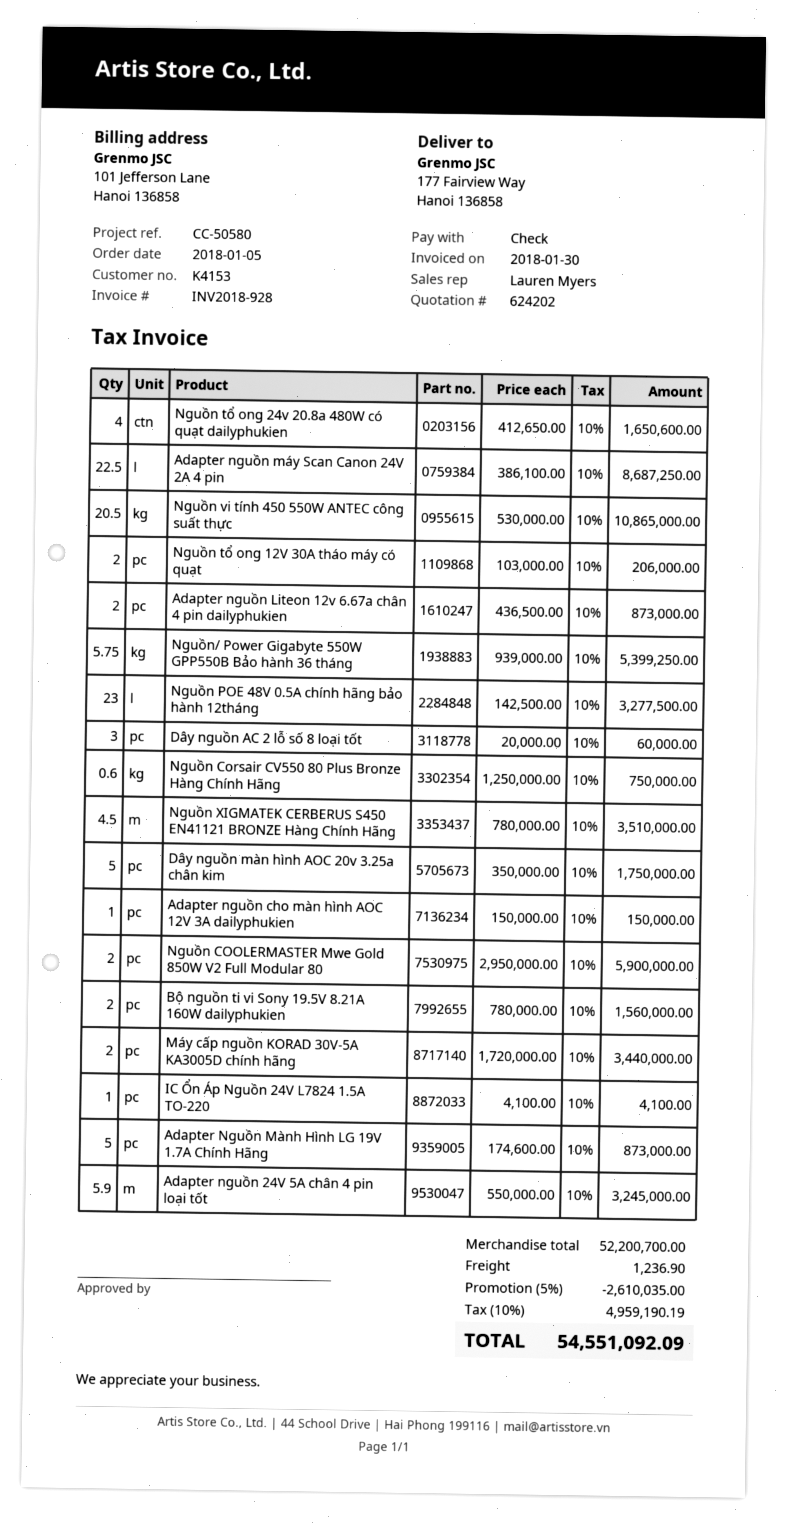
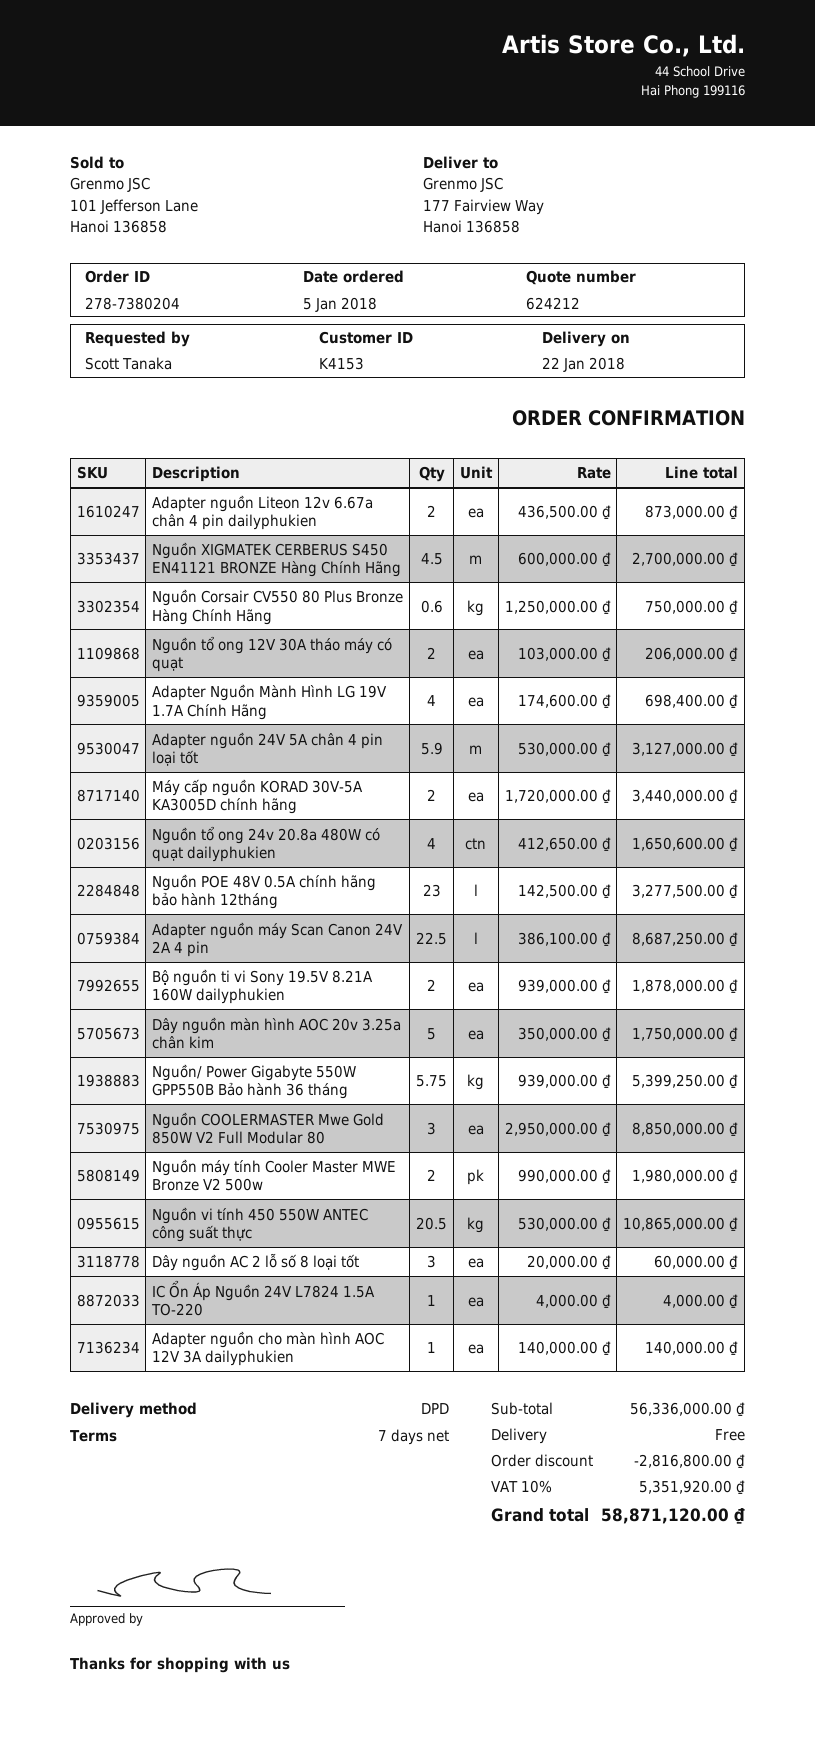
quote number: 624202 -> 624212
Nguồn XIGMATEK CERBERUS S450 EN41121 BRONZE Hàng Chính Hãng: 4.5 x 780000.00 = 3510000.00 -> 4.5 x 600000.00 = 2700000.00
Adapter nguồn cho màn hình AOC 12V 3A dailyphukien: 1 x 150000.00 = 150000.00 -> 1 x 140000.00 = 140000.00
Nguồn COOLERMASTER Mwe Gold 850W V2 Full Modular 80: 2 x 2950000.00 = 5900000.00 -> 3 x 2950000.00 = 8850000.00
Bộ nguồn ti vi Sony 19.5V 8.21A 160W dailyphukien: 2 x 780000.00 = 1560000.00 -> 2 x 939000.00 = 1878000.00
IC Ổn Áp Nguồn 24V L7824 1.5A TO-220: 1 x 4100.00 = 4100.00 -> 1 x 4000.00 = 4000.00
Adapter Nguồn Mành Hình LG 19V 1.7A Chính Hãng: 5 x 174600.00 = 873000.00 -> 4 x 174600.00 = 698400.00
Adapter nguồn 24V 5A chân 4 pin loại tốt: 5.9 x 550000.00 = 3245000.00 -> 5.9 x 530000.00 = 3127000.00
Nguồn máy tính Cooler Master MWE Bronze V2 500w: none -> 2 x 990000.00 = 1980000.00
subtotal: 52200700.00 -> 56336000.00
discount: 2610035.00 -> 2816800.00
shipping: 1236.90 -> 0.00
tax: 10% = 4959190.19 -> 10% = 5351920.00
total: 54551092.09 -> 58871120.00

